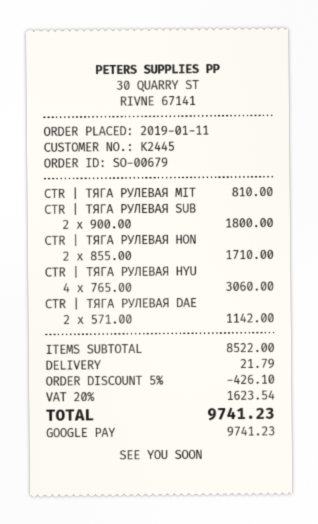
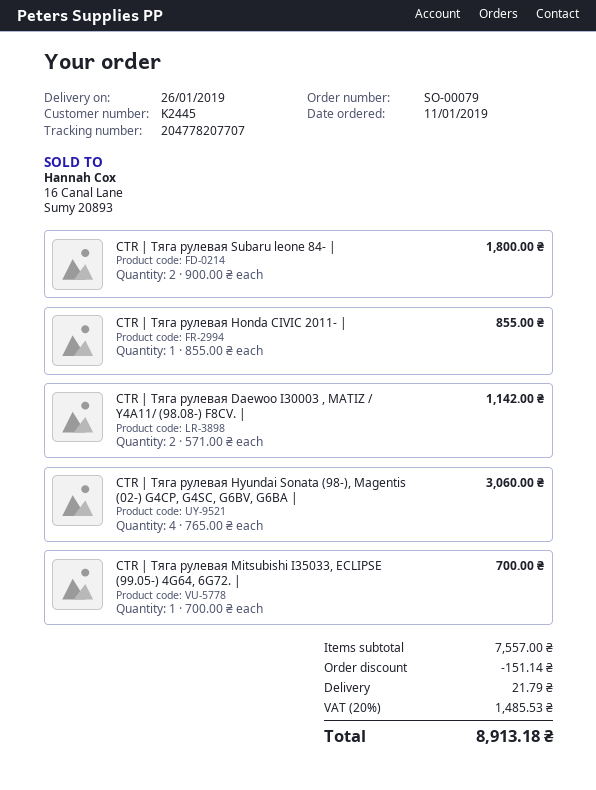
order number: SO-00679 -> SO-00079
CTR | ТЯГА РУЛЕВАЯ MIT: 1 x 810.00 = 810.00 -> 1 x 700.00 = 700.00
CTR | ТЯГА РУЛЕВАЯ HON: 2 x 855.00 = 1710.00 -> 1 x 855.00 = 855.00
subtotal: 8522.00 -> 7557.00
discount: 426.10 -> 151.14
tax: 20% = 1623.54 -> 20% = 1485.53
total: 9741.23 -> 8913.18

